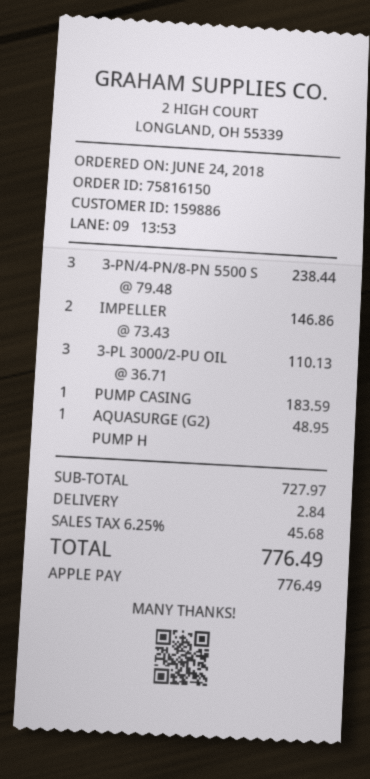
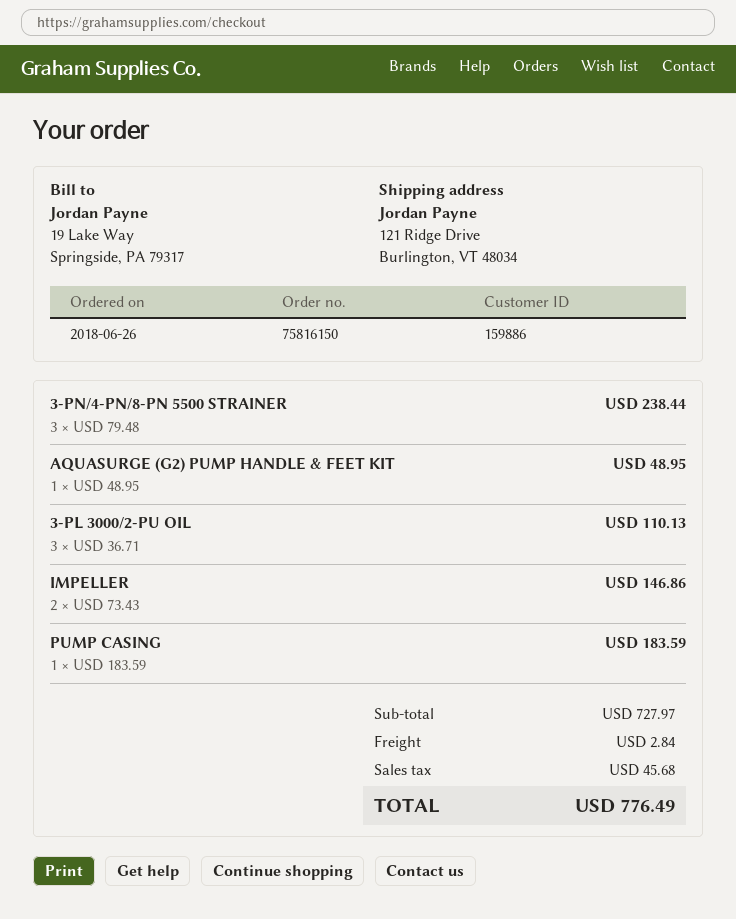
order date: 2018-06-24 -> 2018-06-26

